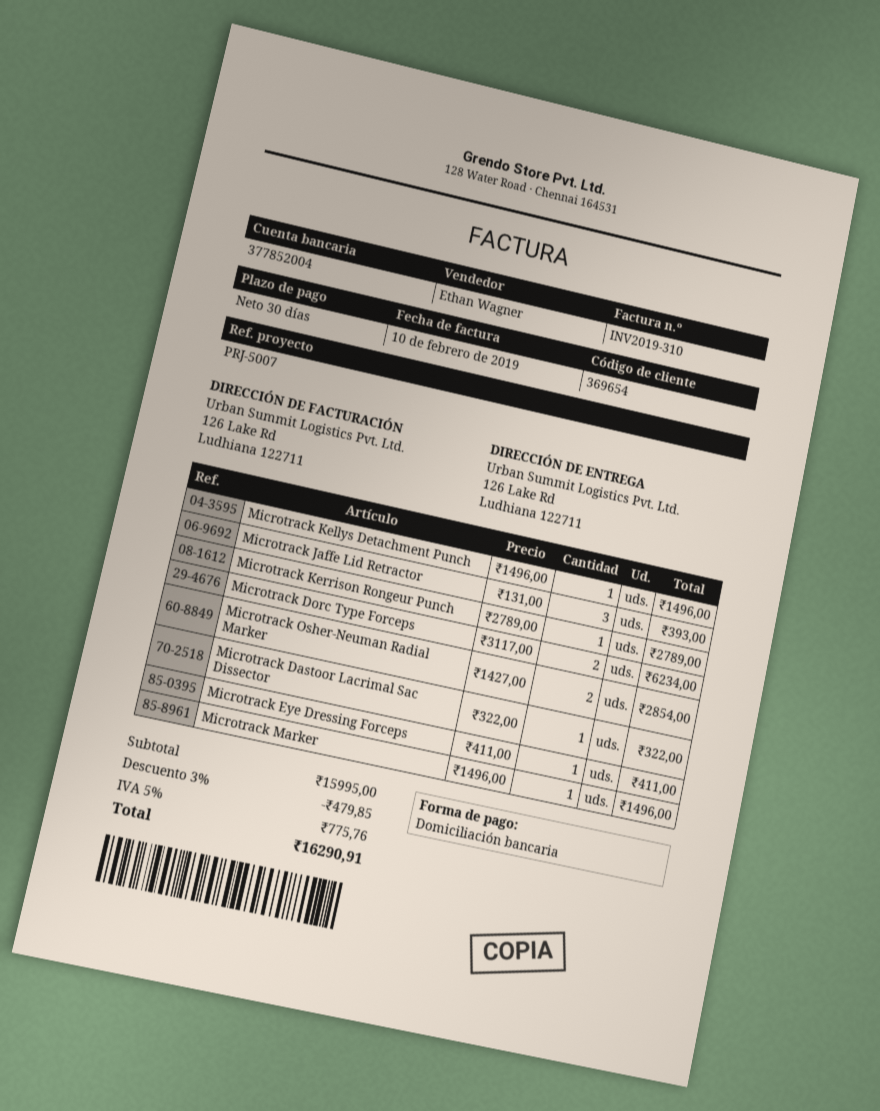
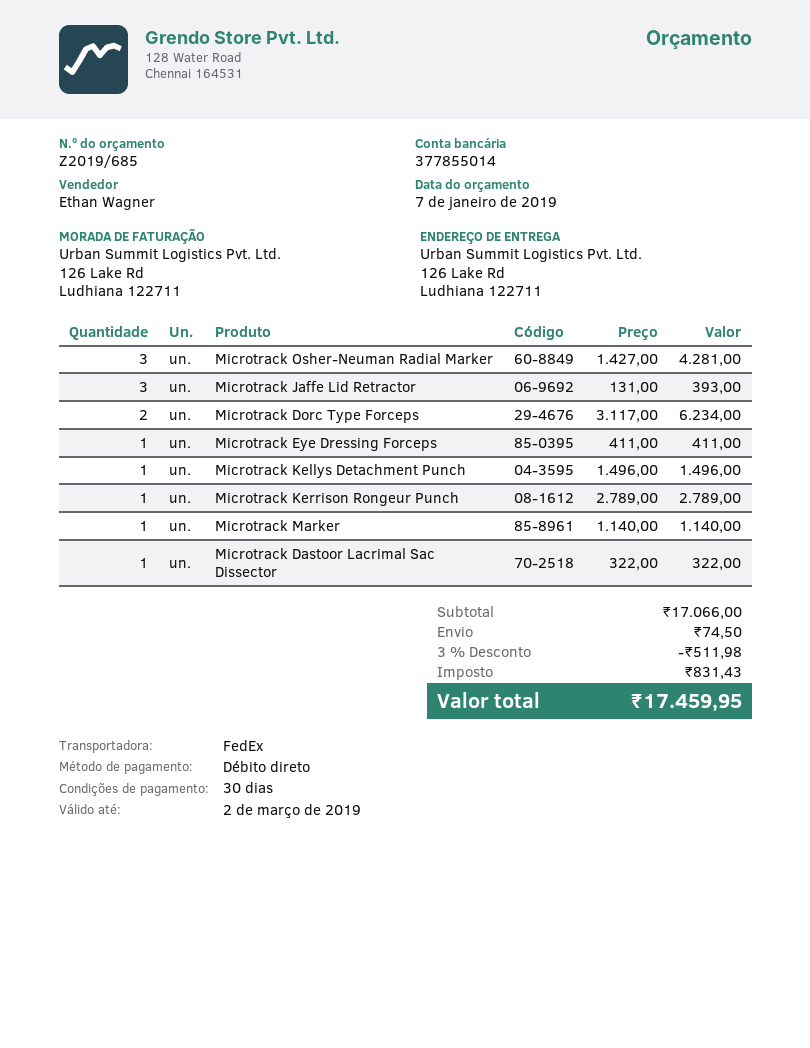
bank account: 377852004 -> 377855014
Microtrack Osher-Neuman Radial Marker: 2 x 1427.00 = 2854.00 -> 3 x 1427.00 = 4281.00
Microtrack Marker: 1 x 1496.00 = 1496.00 -> 1 x 1140.00 = 1140.00
subtotal: 15995.00 -> 17066.00
discount: 3% = 479.85 -> 3% = 511.98
shipping: none -> 74.50
tax: 775.76 -> 831.43
total: 16290.91 -> 17459.95

